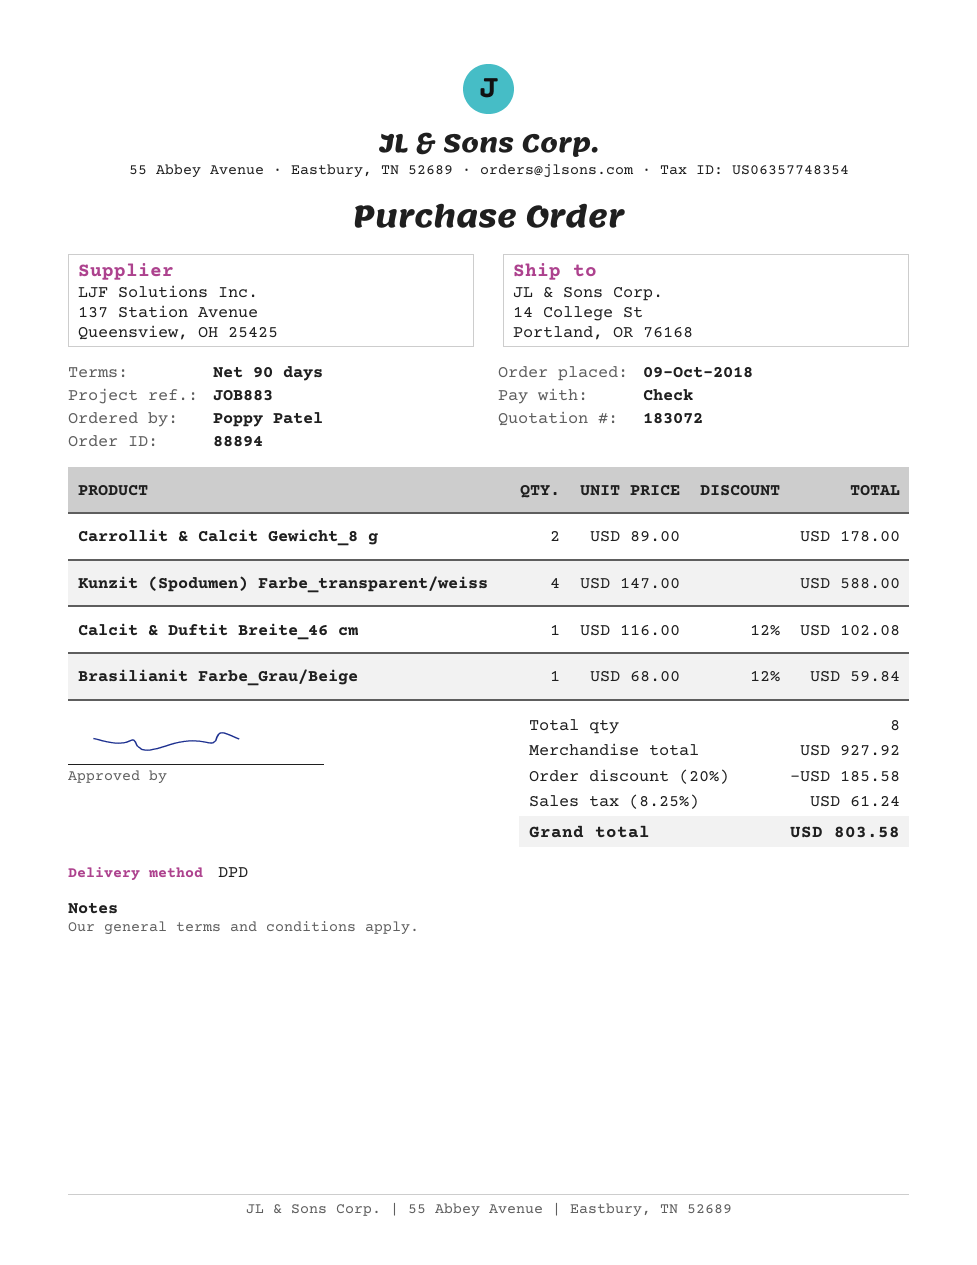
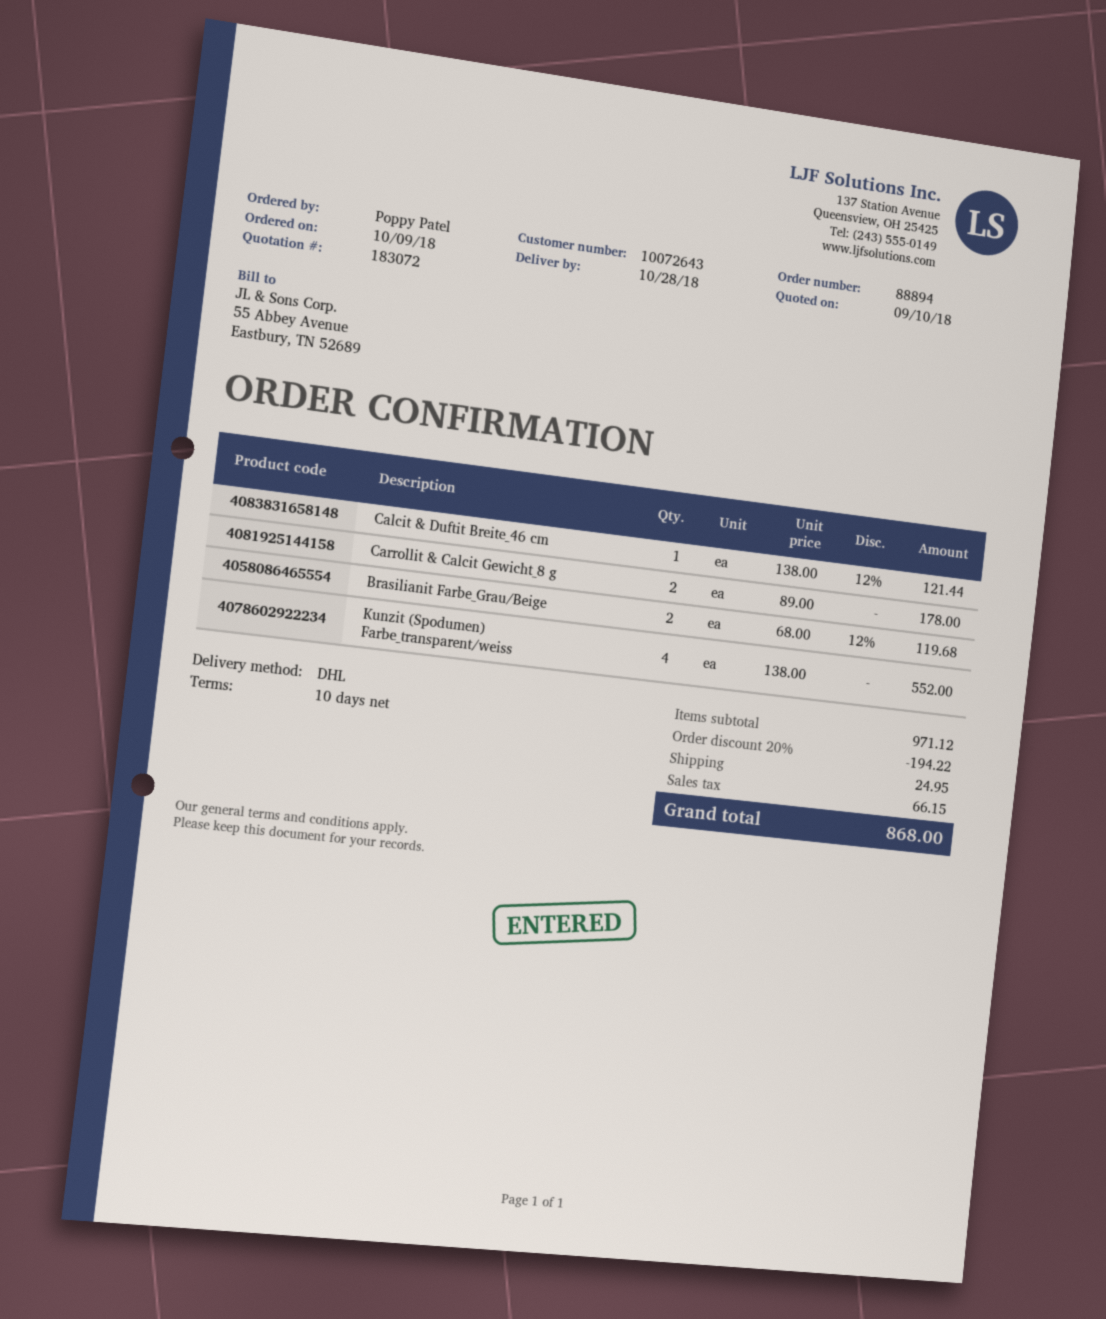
payment terms: 90 days -> 10 days
shipping method: DPD -> DHL
Kunzit (Spodumen) Farbe_transparent/weiss: 4 x 147.00 = 588.00 -> 4 x 138.00 = 552.00
Calcit & Duftit Breite_46 cm: 1 x 116.00 - 12% = 102.08 -> 1 x 138.00 - 12% = 121.44
Brasilianit Farbe_Grau/Beige: 1 x 68.00 - 12% = 59.84 -> 2 x 68.00 - 12% = 119.68
subtotal: 927.92 -> 971.12
discount: 20% = 185.58 -> 20% = 194.22
shipping: none -> 24.95
tax: 61.24 -> 66.15
total: 803.58 -> 868.00

